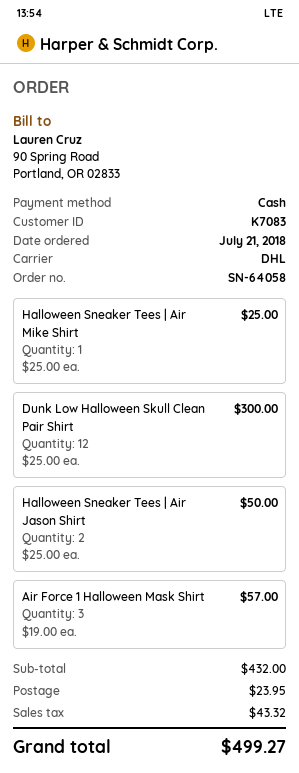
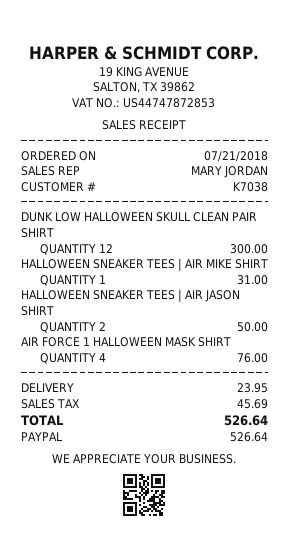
customer number: K7083 -> K7038
payment method: cash -> PayPal
Halloween Sneaker Tees | Air Mike Shirt: 1 for 25.00 -> 1 for 31.00
Air Force 1 Halloween Mask Shirt: 3 for 57.00 -> 4 for 76.00
tax: 43.32 -> 45.69
total: 499.27 -> 526.64

